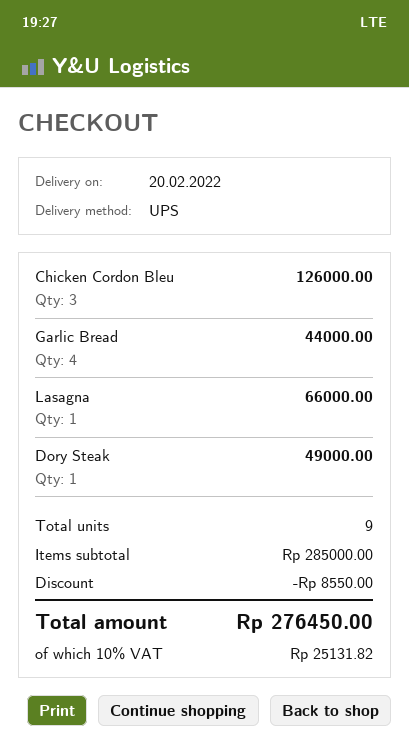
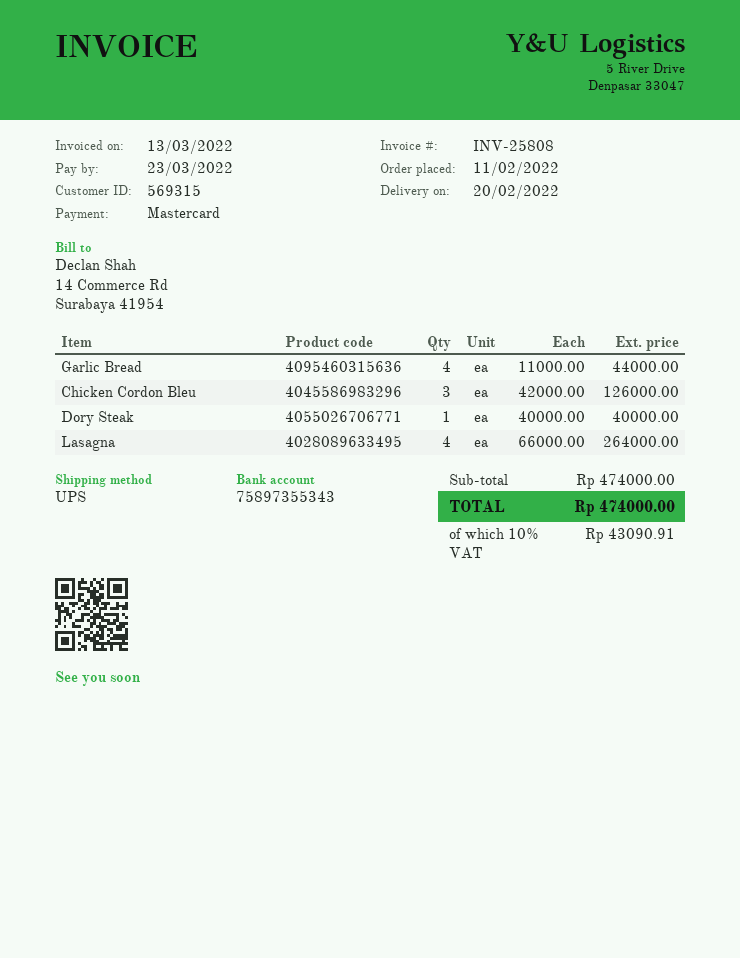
Lasagna: 1 for 66000.00 -> 4 for 264000.00
Dory Steak: 1 for 49000.00 -> 1 for 40000.00
subtotal: 285000.00 -> 474000.00
discount: 8550.00 -> none
tax: 10% = 25131.82 -> 10% = 43090.91
total: 276450.00 -> 474000.00

